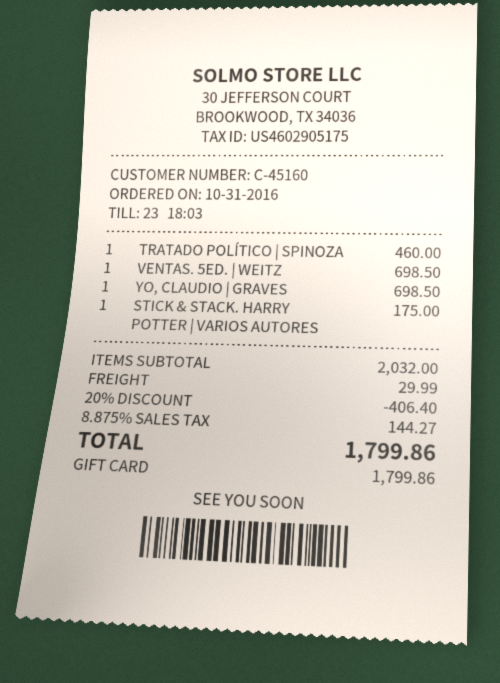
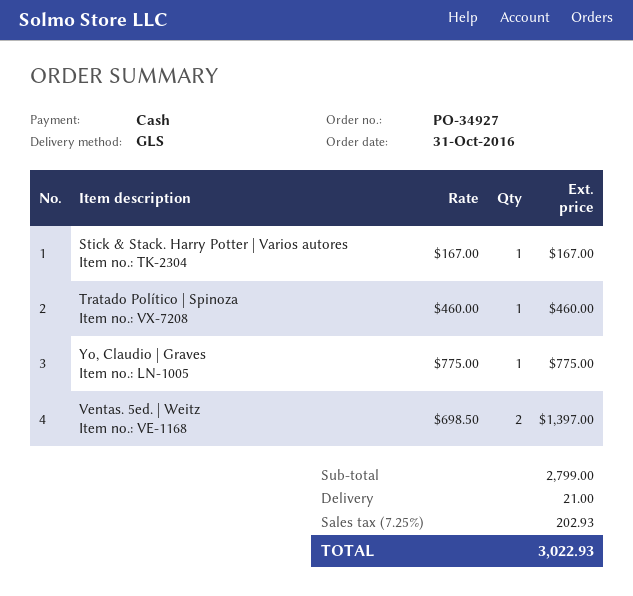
payment method: gift card -> cash
VENTAS. 5ED. | WEITZ: 1 x 698.50 = 698.50 -> 2 x 698.50 = 1397.00
YO, CLAUDIO | GRAVES: 1 x 698.50 = 698.50 -> 1 x 775.00 = 775.00
STICK & STACK. HARRY POTTER | VARIOS AUTORES: 1 x 175.00 = 175.00 -> 1 x 167.00 = 167.00
subtotal: 2032.00 -> 2799.00
discount: 20% = 406.40 -> none
shipping: 29.99 -> 21.00
tax: 8.875% = 144.27 -> 7.25% = 202.93
total: 1799.86 -> 3022.93

